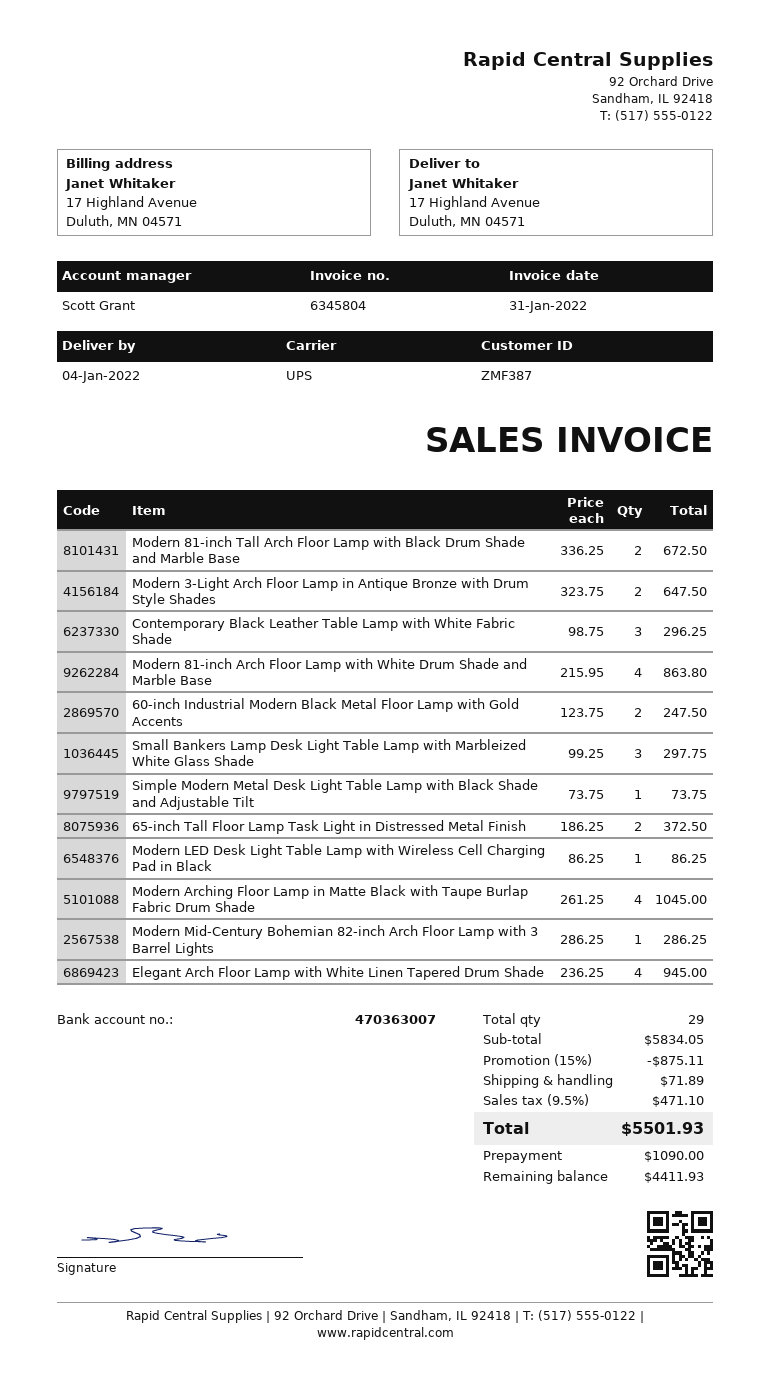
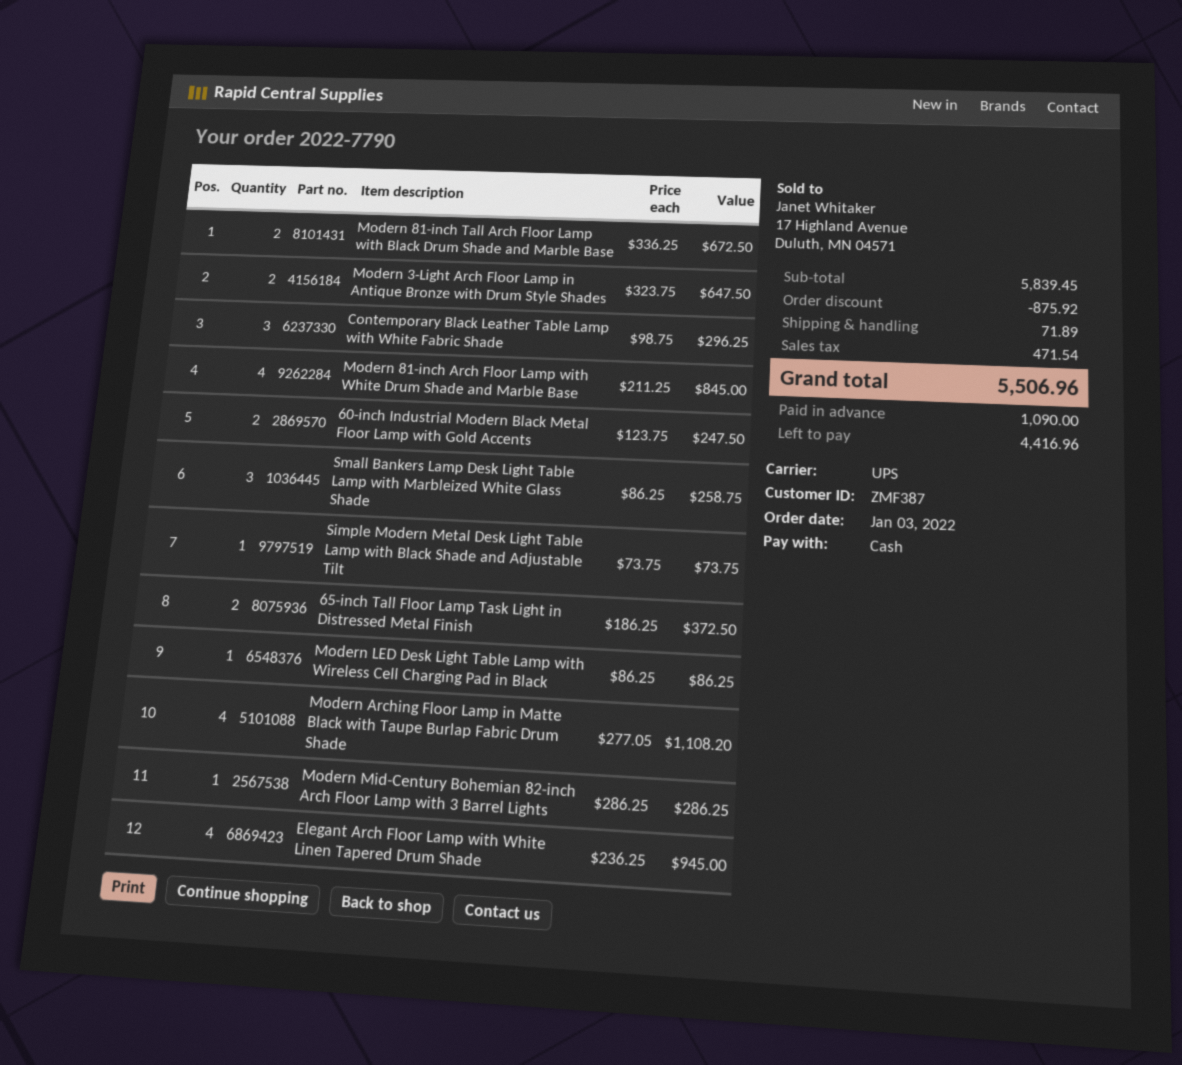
Modern 81-inch Arch Floor Lamp with White Drum Shade and Marble Base: 4 x 215.95 = 863.80 -> 4 x 211.25 = 845.00
Small Bankers Lamp Desk Light Table Lamp with Marbleized White Glass Shade: 3 x 99.25 = 297.75 -> 3 x 86.25 = 258.75
Modern Arching Floor Lamp in Matte Black with Taupe Burlap Fabric Drum Shade: 4 x 261.25 = 1045.00 -> 4 x 277.05 = 1108.20
subtotal: 5834.05 -> 5839.45
discount: 875.11 -> 875.92
tax: 471.10 -> 471.54
total: 5501.93 -> 5506.96
balance: 4411.93 -> 4416.96

